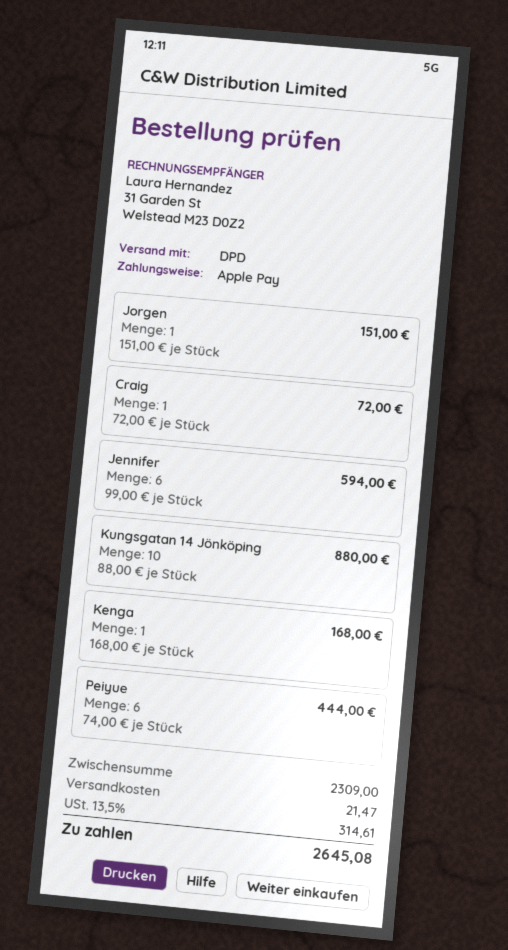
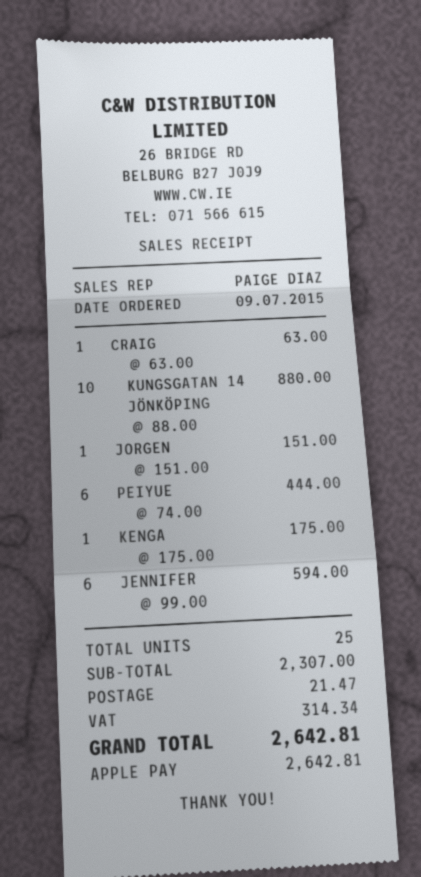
Craig: 1 x 72.00 = 72.00 -> 1 x 63.00 = 63.00
Kenga: 1 x 168.00 = 168.00 -> 1 x 175.00 = 175.00
subtotal: 2309.00 -> 2307.00
tax: 314.61 -> 314.34
total: 2645.08 -> 2642.81

